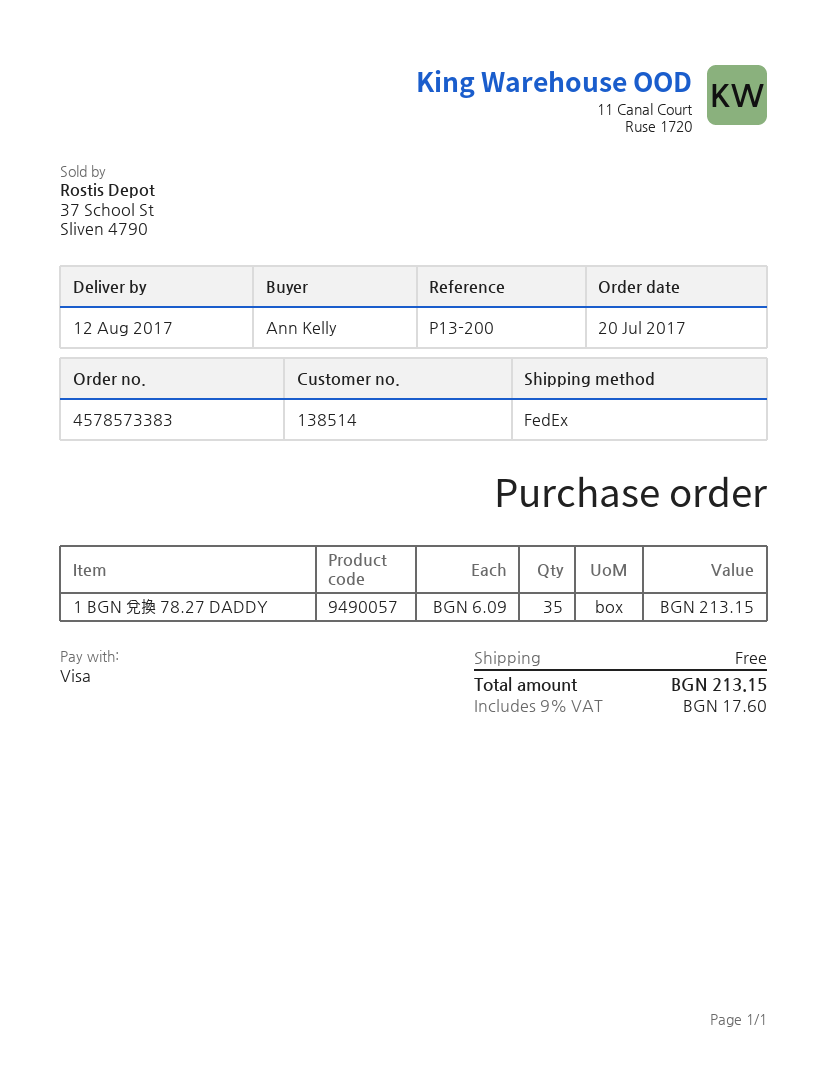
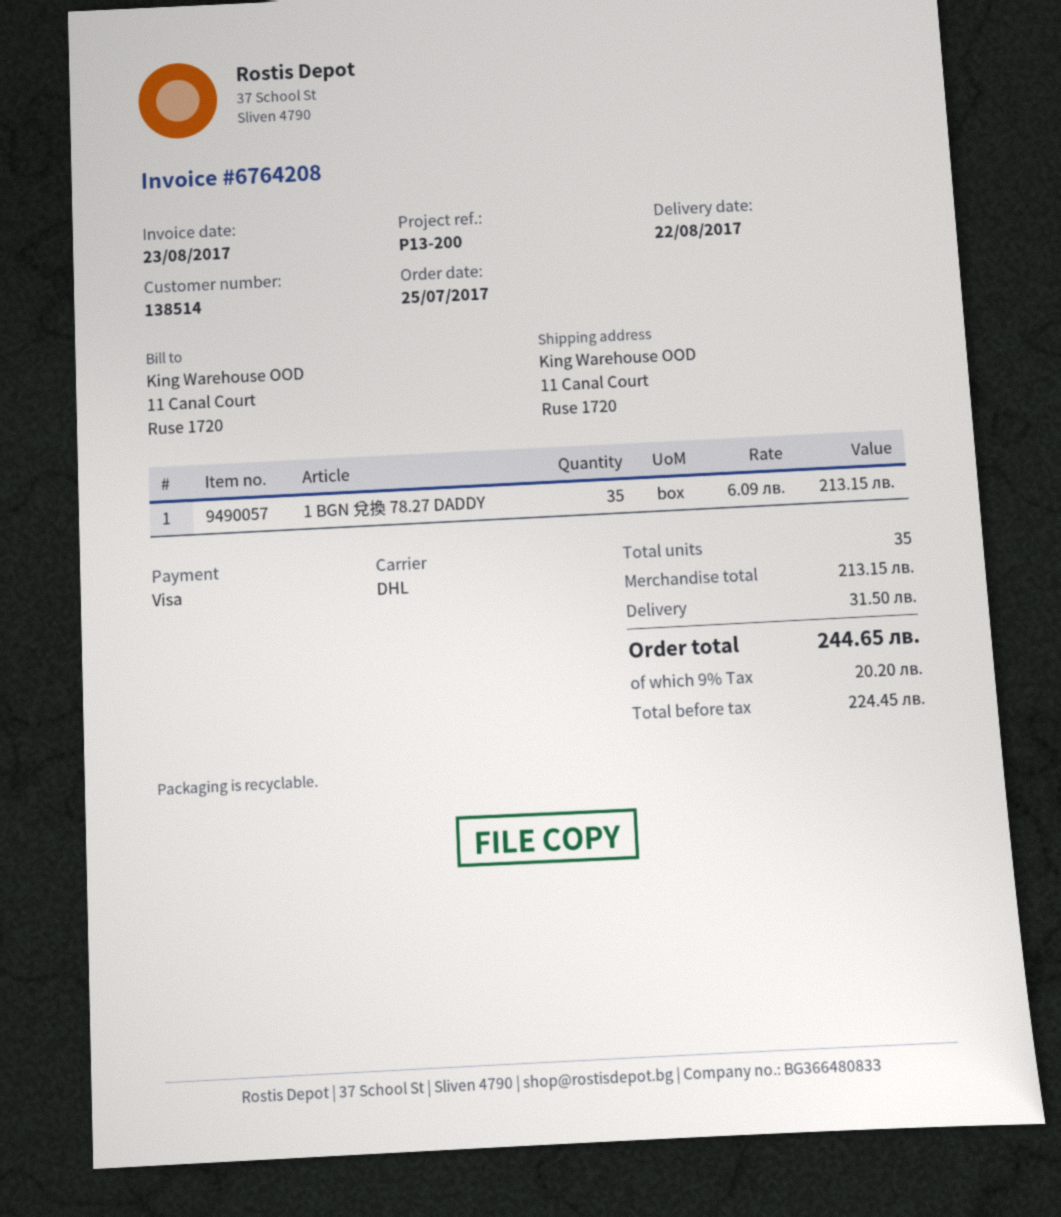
order date: 2017-07-20 -> 2017-07-25
delivery date: 2017-08-12 -> 2017-08-22
shipping method: FedEx -> DHL
shipping: 0.00 -> 31.50
tax: 9% = 17.60 -> 9% = 20.20
total: 213.15 -> 244.65

